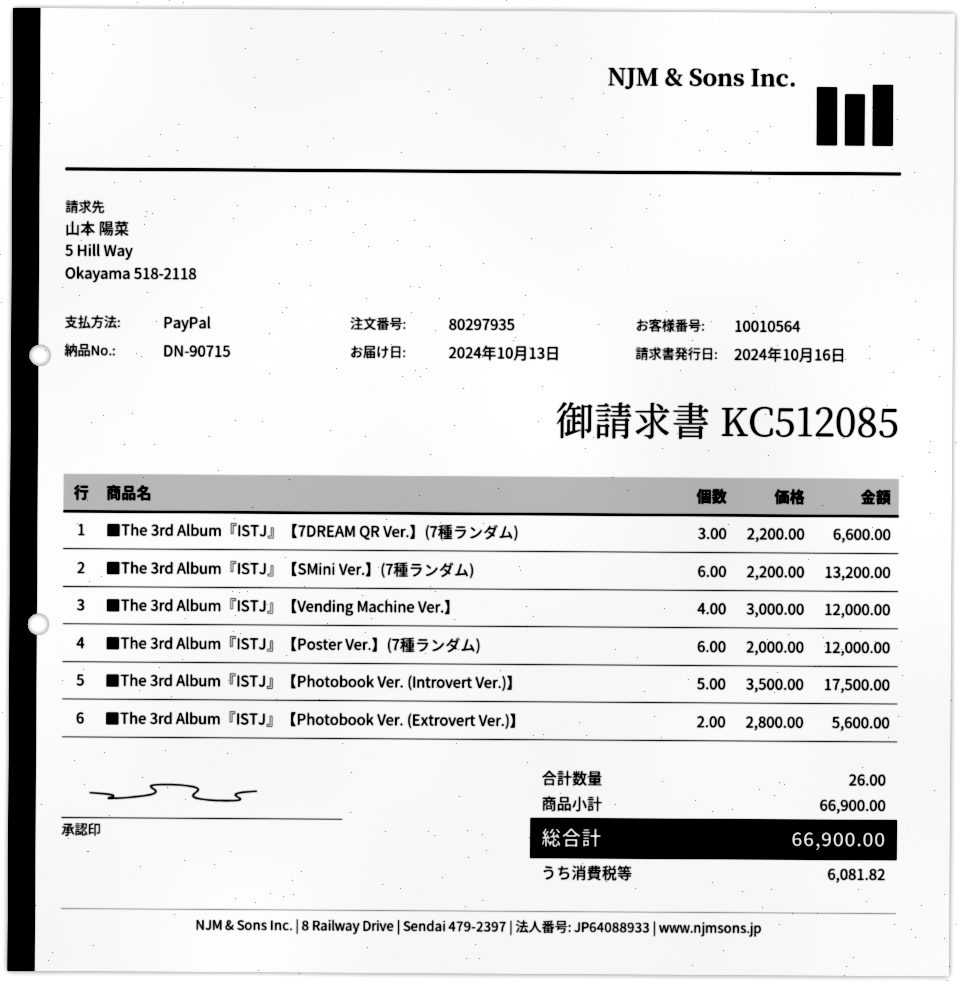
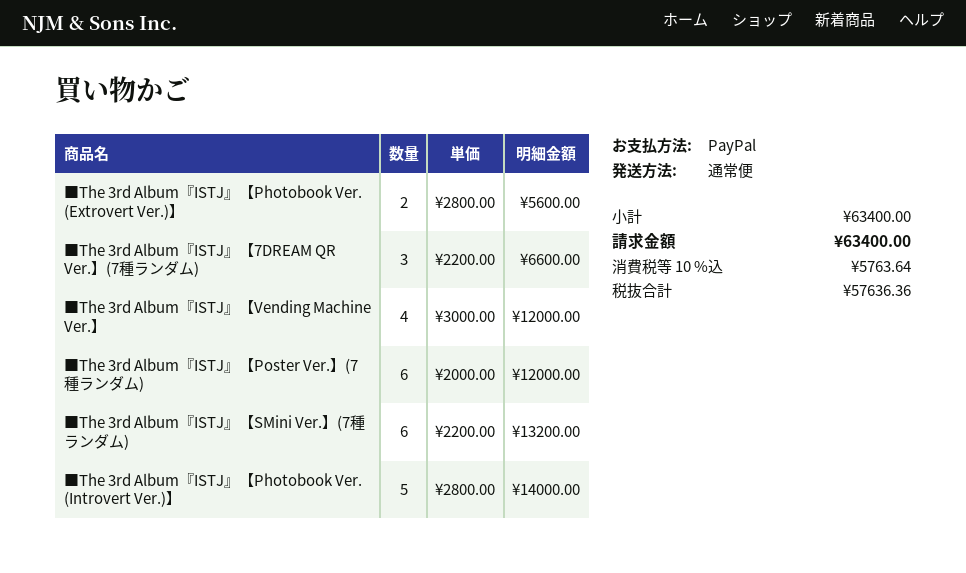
■The 3rd Album『ISTJ』【Photobook Ver. (Introvert Ver.)】: 5 x 3500.00 = 17500.00 -> 5 x 2800.00 = 14000.00
subtotal: 66900.00 -> 63400.00
tax: 6081.82 -> 5763.64
total: 66900.00 -> 63400.00

